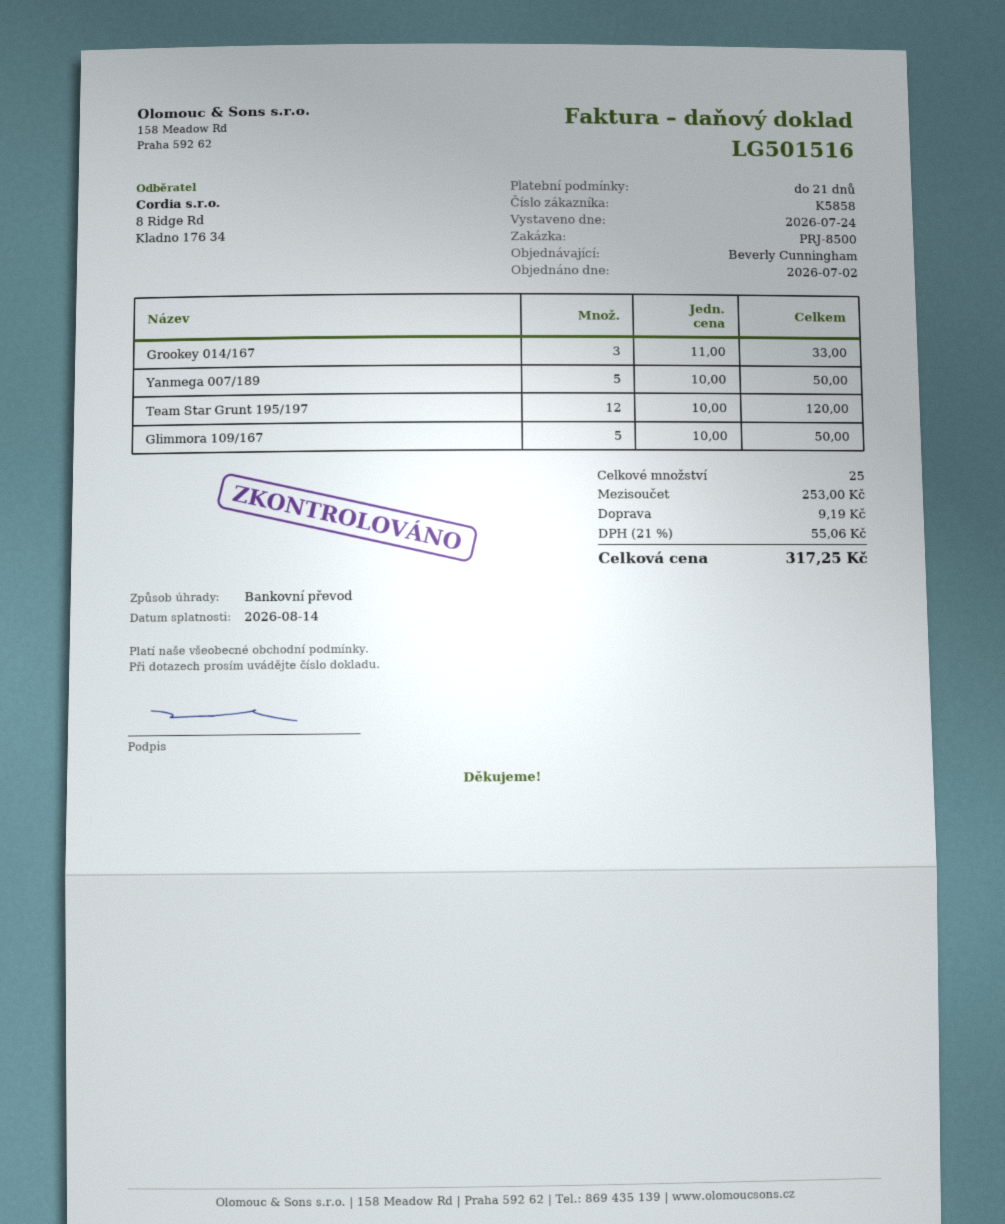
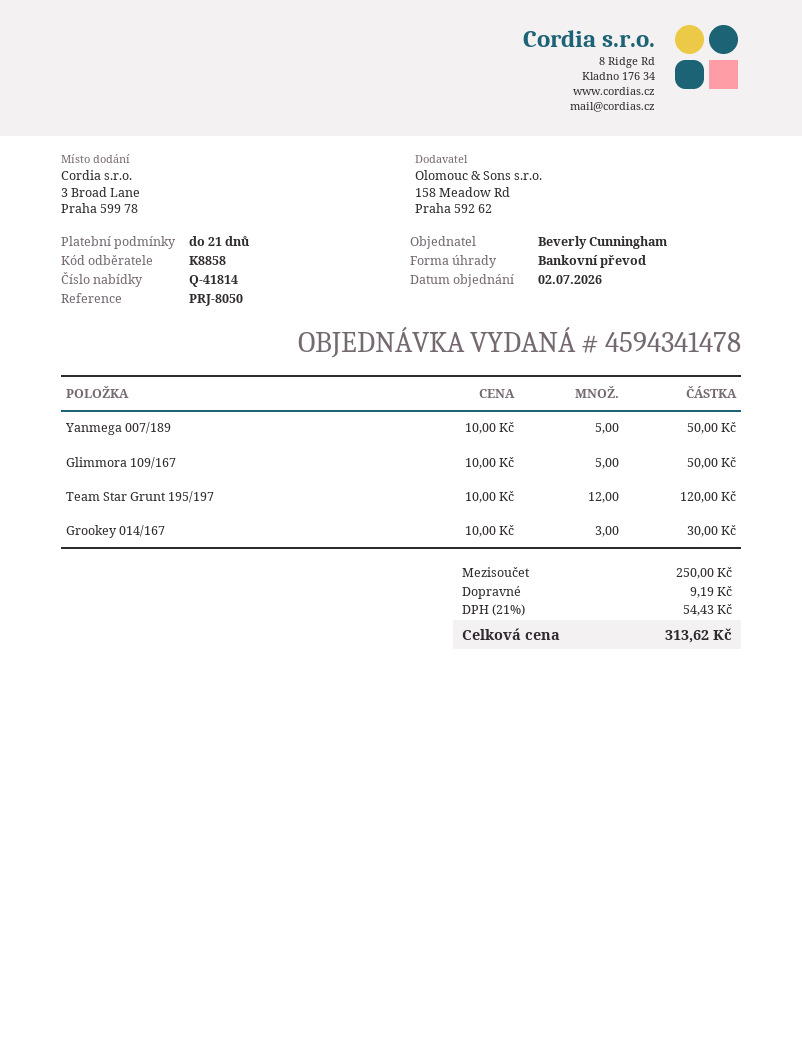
customer number: K5858 -> K8858
reference: PRJ-8500 -> PRJ-8050
Grookey 014/167: 3 x 11.00 = 33.00 -> 3 x 10.00 = 30.00
subtotal: 253.00 -> 250.00
tax: 21% = 55.06 -> 21% = 54.43
total: 317.25 -> 313.62

